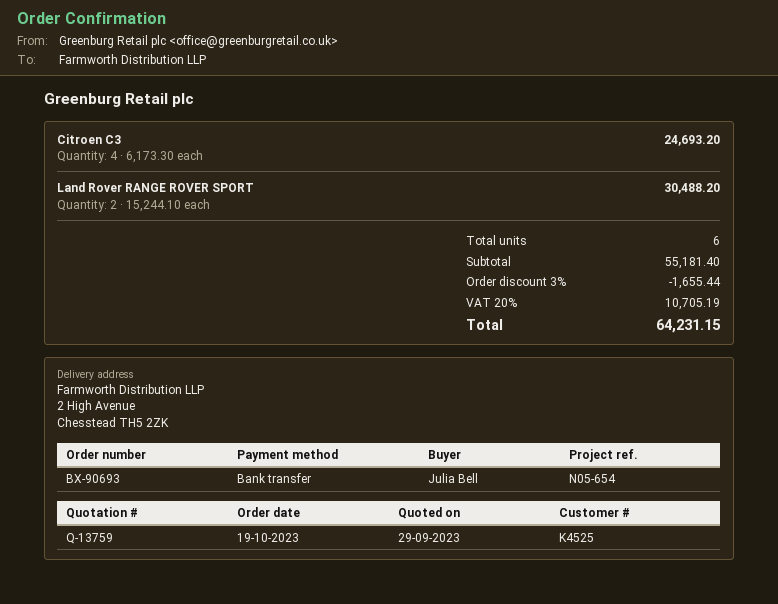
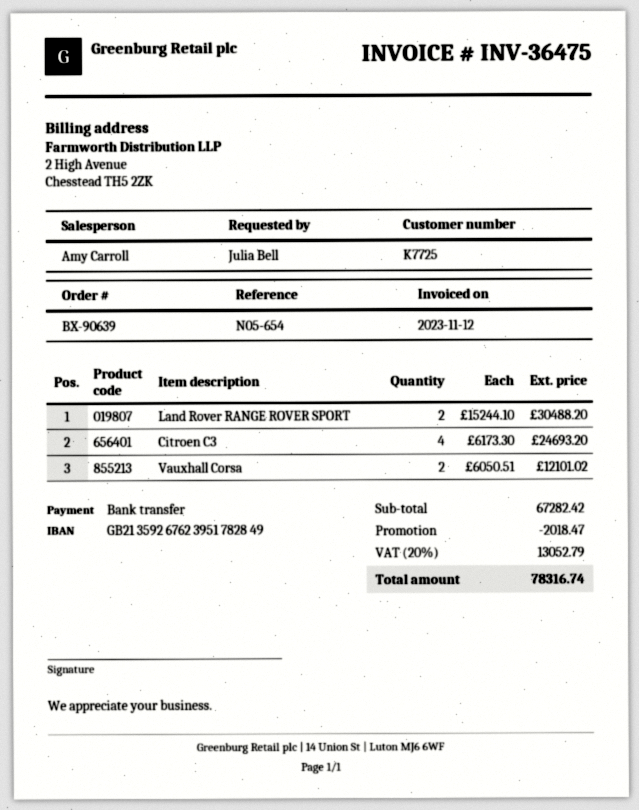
order number: BX-90693 -> BX-90639
customer number: K4525 -> K7725
Vauxhall Corsa: none -> 2 x 6050.51 = 12101.02
subtotal: 55181.40 -> 67282.42
discount: 1655.44 -> 2018.47
tax: 20% = 10705.19 -> 20% = 13052.79
total: 64231.15 -> 78316.74

